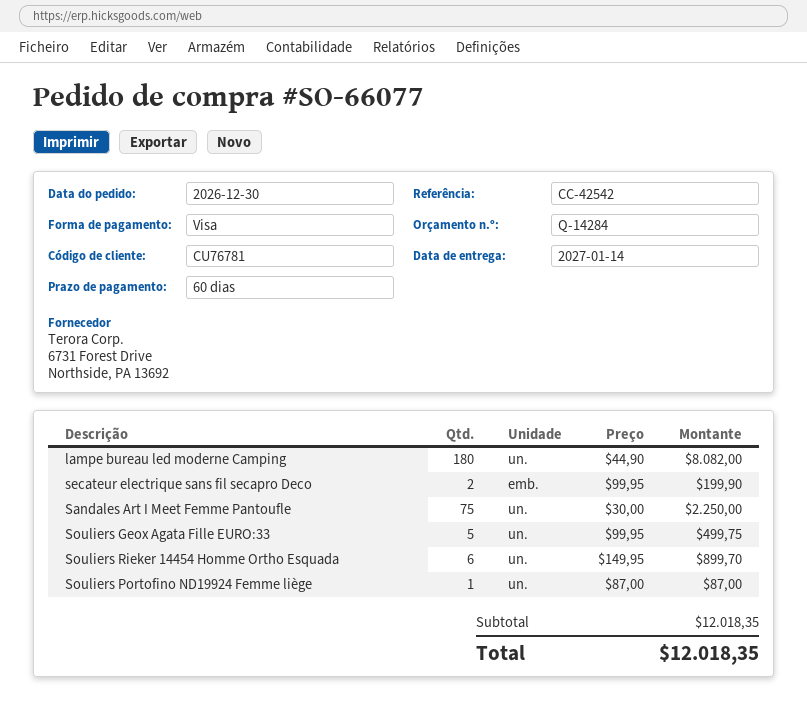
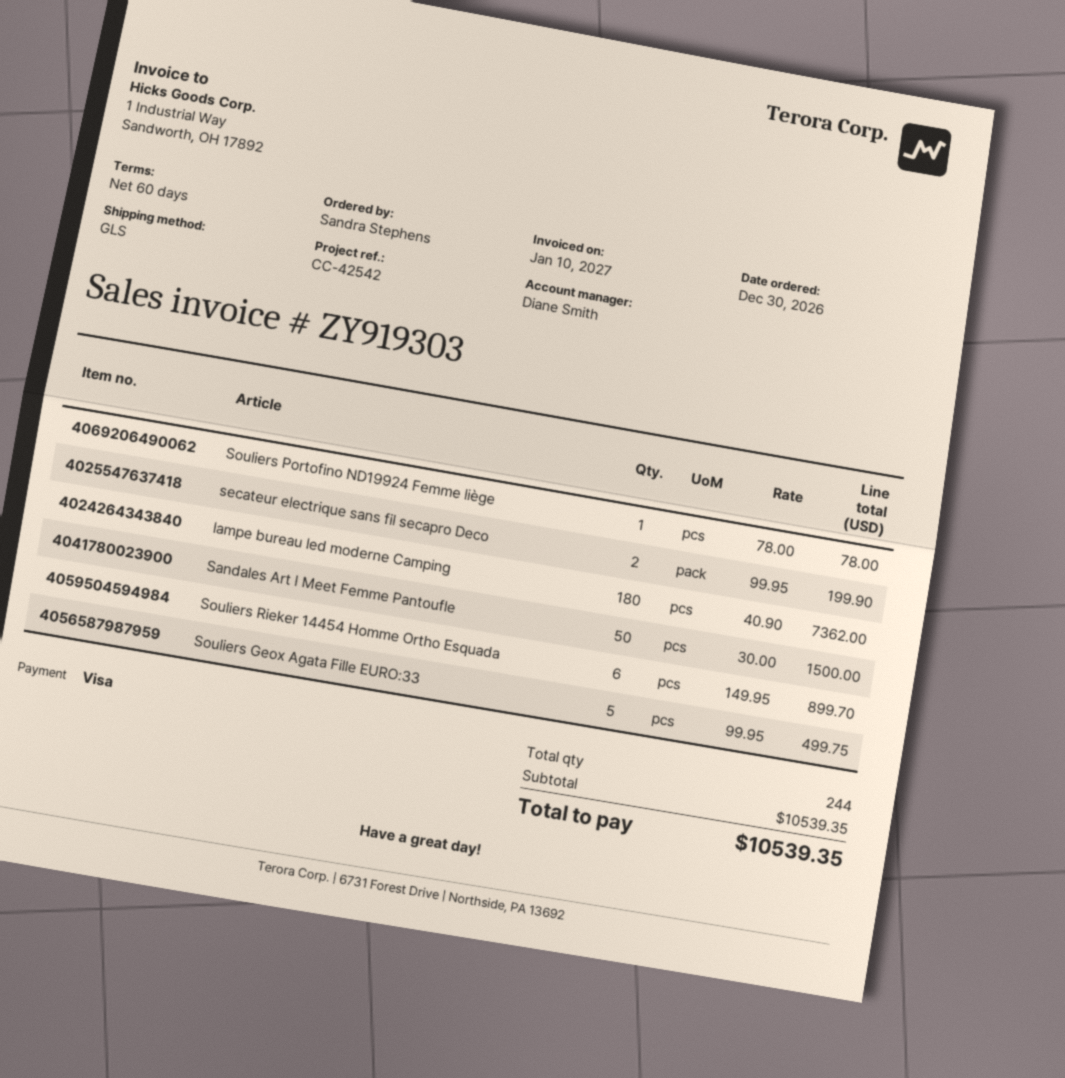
lampe bureau led moderne Camping: 180 x 44.90 = 8082.00 -> 180 x 40.90 = 7362.00
Sandales Art I Meet Femme Pantoufle: 75 x 30.00 = 2250.00 -> 50 x 30.00 = 1500.00
Souliers Portofino ND19924 Femme liège: 1 x 87.00 = 87.00 -> 1 x 78.00 = 78.00
subtotal: 12018.35 -> 10539.35
total: 12018.35 -> 10539.35

